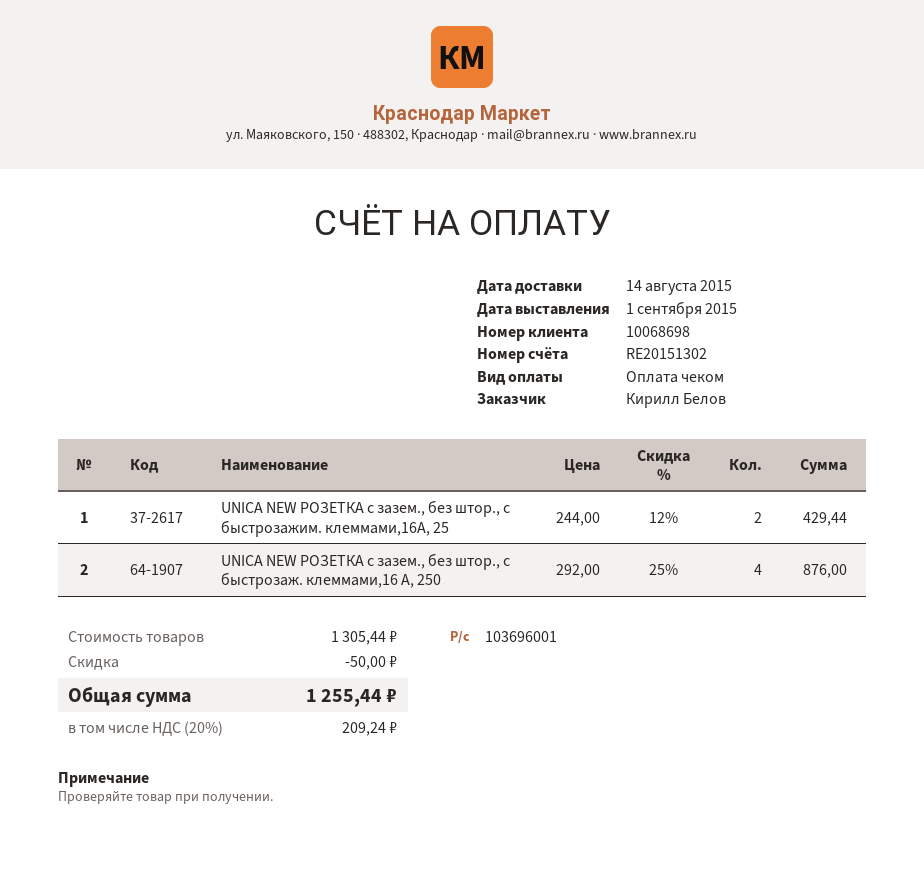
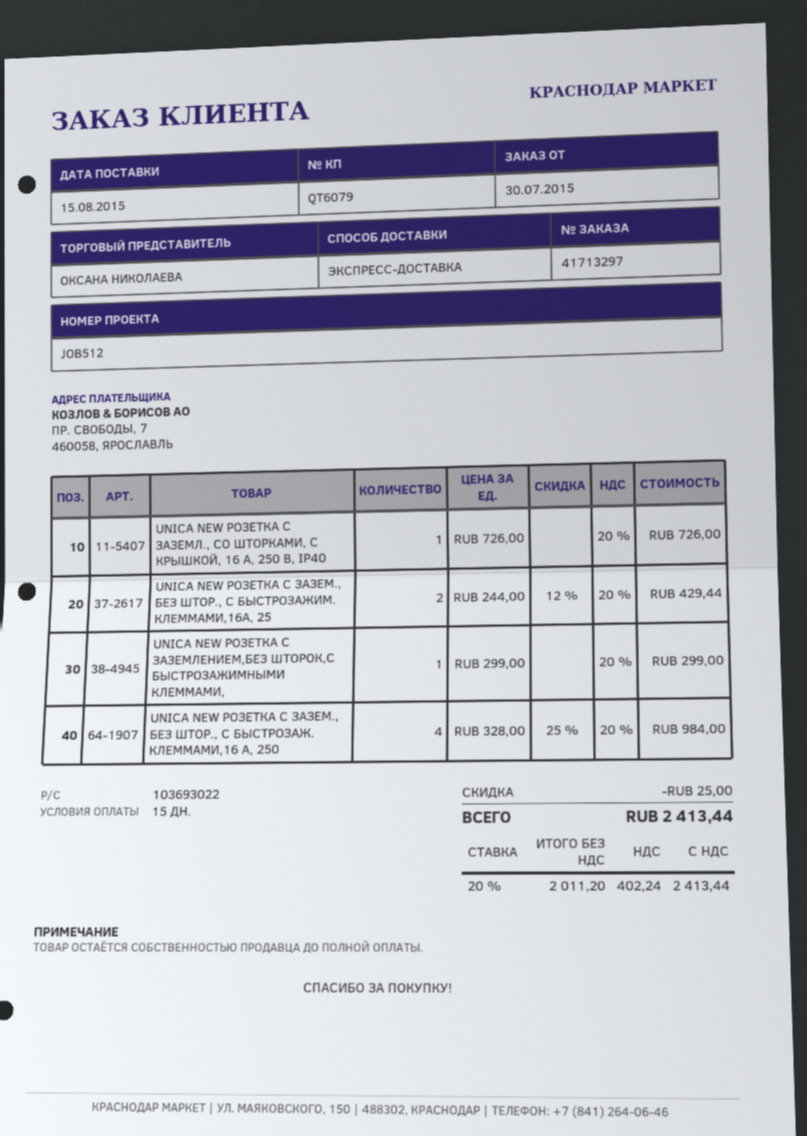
delivery date: 2015-08-14 -> 2015-08-15
bank account: 103696001 -> 103693022
UNICA NEW РОЗЕТКА с зазем., без штор., с быстрозаж. клеммами,16 А, 250: 4 x 292.00 - 25% = 876.00 -> 4 x 328.00 - 25% = 984.00
UNICA NEW РОЗЕТКА С ЗАЗЕМЛ., СО ШТОРКАМИ, С КРЫШКОЙ, 16 А, 250 В, IP40: none -> 1 x 726.00 = 726.00
UNICA NEW РОЗЕТКА С ЗАЗЕМЛЕНИЕМ,БЕЗ ШТОРОК,С БЫСТРОЗАЖИМНЫМИ КЛЕММАМИ,: none -> 1 x 299.00 = 299.00
discount: 50.00 -> 25.00
tax: 20% = 209.24 -> 20% = 402.24
total: 1255.44 -> 2413.44

